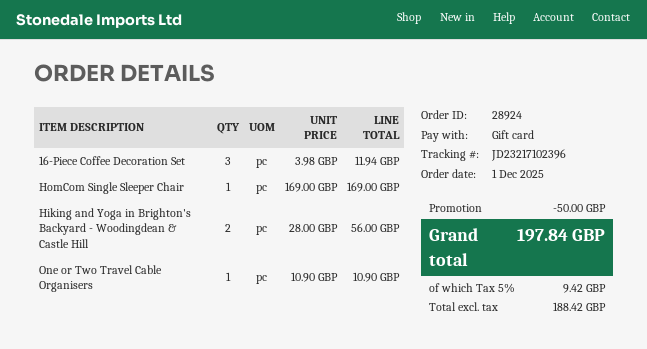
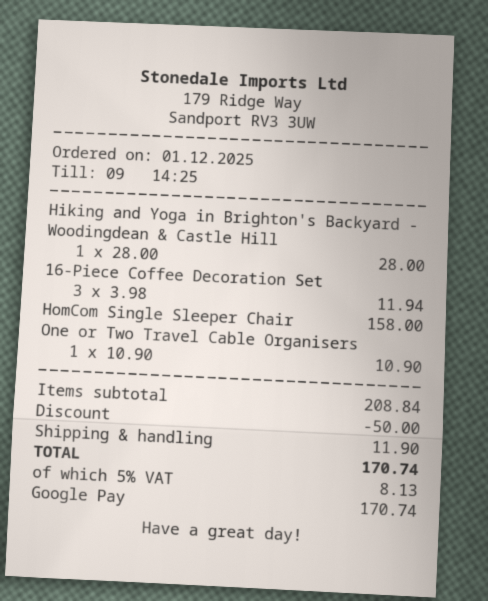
payment method: gift card -> Google Pay
HomCom Single Sleeper Chair: 1 x 169.00 = 169.00 -> 1 x 158.00 = 158.00
Hiking and Yoga in Brighton's Backyard - Woodingdean & Castle Hill: 2 x 28.00 = 56.00 -> 1 x 28.00 = 28.00
shipping: none -> 11.90
tax: 5% = 9.42 -> 5% = 8.13
total: 197.84 -> 170.74

